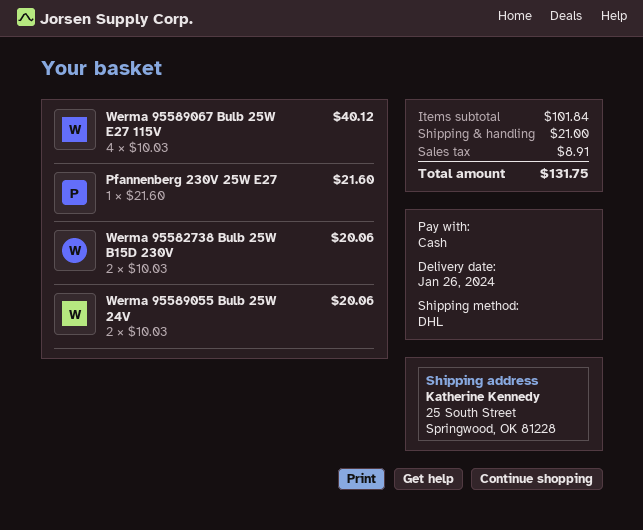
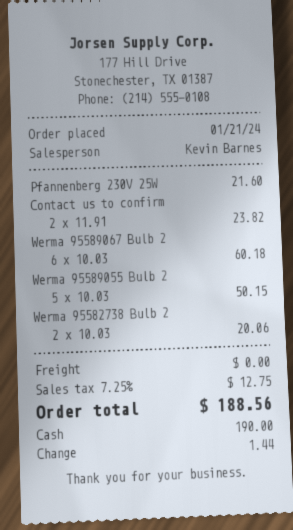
Werma 95589067 Bulb 25W E27 115V: 4 x 10.03 = 40.12 -> 6 x 10.03 = 60.18
Werma 95589055 Bulb 25W 24V: 2 x 10.03 = 20.06 -> 5 x 10.03 = 50.15
Contact us to confirm: none -> 2 x 11.91 = 23.82
shipping: 21.00 -> 0.00
tax: 8.91 -> 12.75
total: 131.75 -> 188.56

